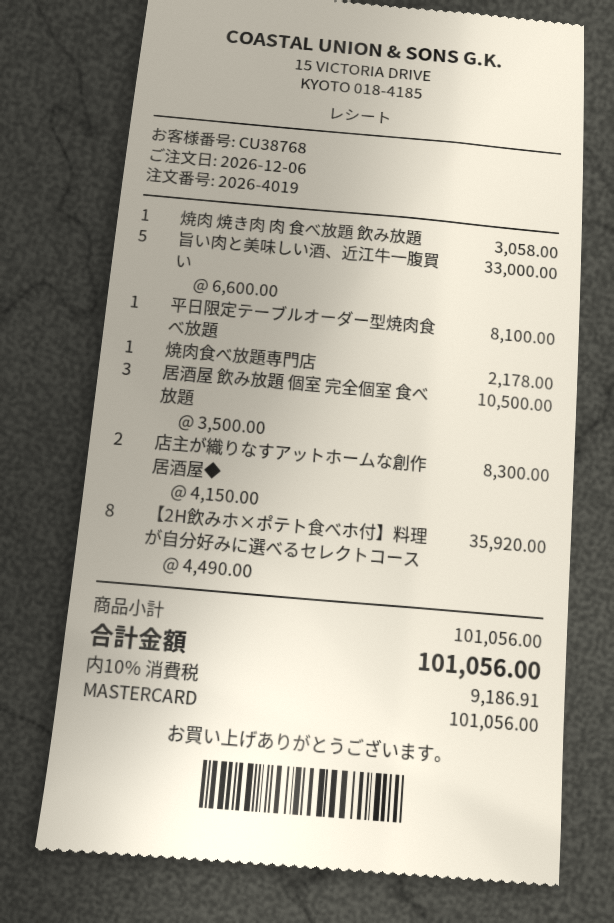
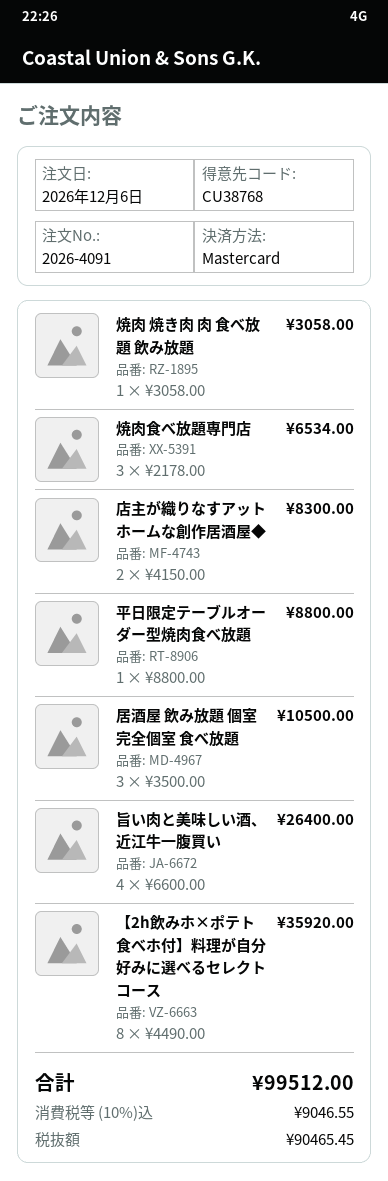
order number: 2026-4019 -> 2026-4091
旨い肉と美味しい酒、近江牛一腹買い: 5 x 6600.00 = 33000.00 -> 4 x 6600.00 = 26400.00
平日限定テーブルオーダー型焼肉食べ放題: 1 x 8100.00 = 8100.00 -> 1 x 8800.00 = 8800.00
焼肉食べ放題専門店: 1 x 2178.00 = 2178.00 -> 3 x 2178.00 = 6534.00
tax: 10% = 9186.91 -> 10% = 9046.55
total: 101056.00 -> 99512.00

